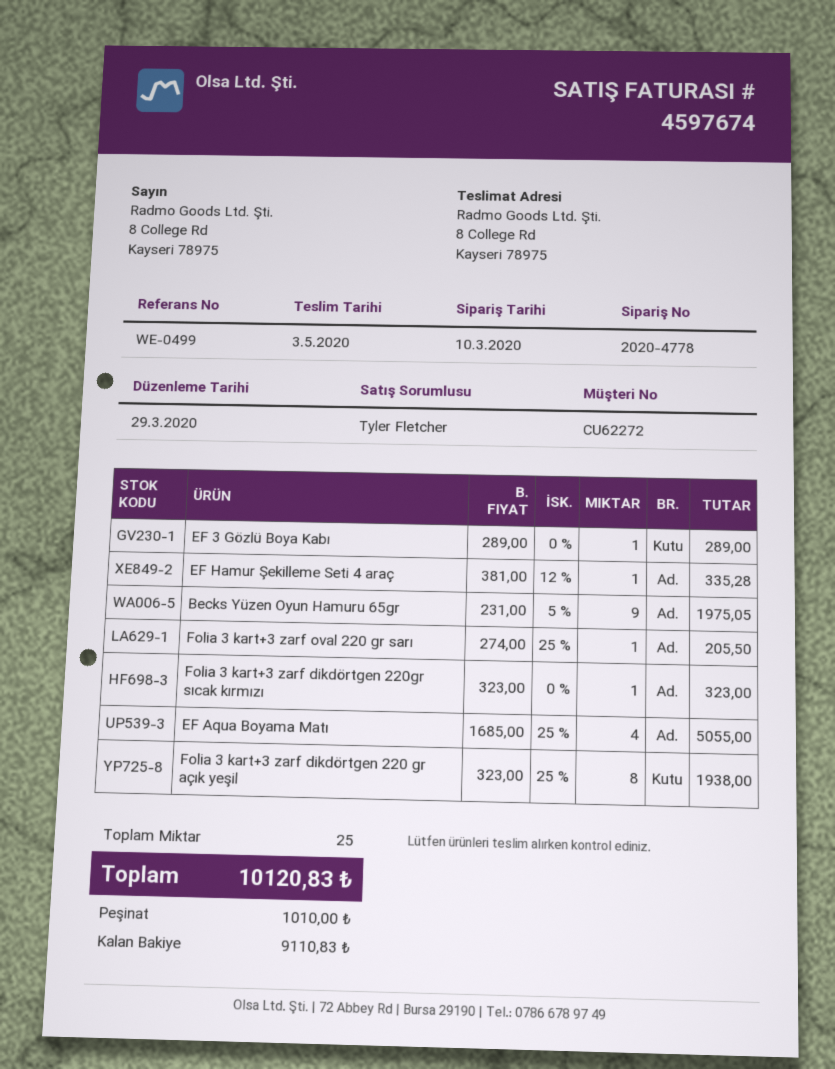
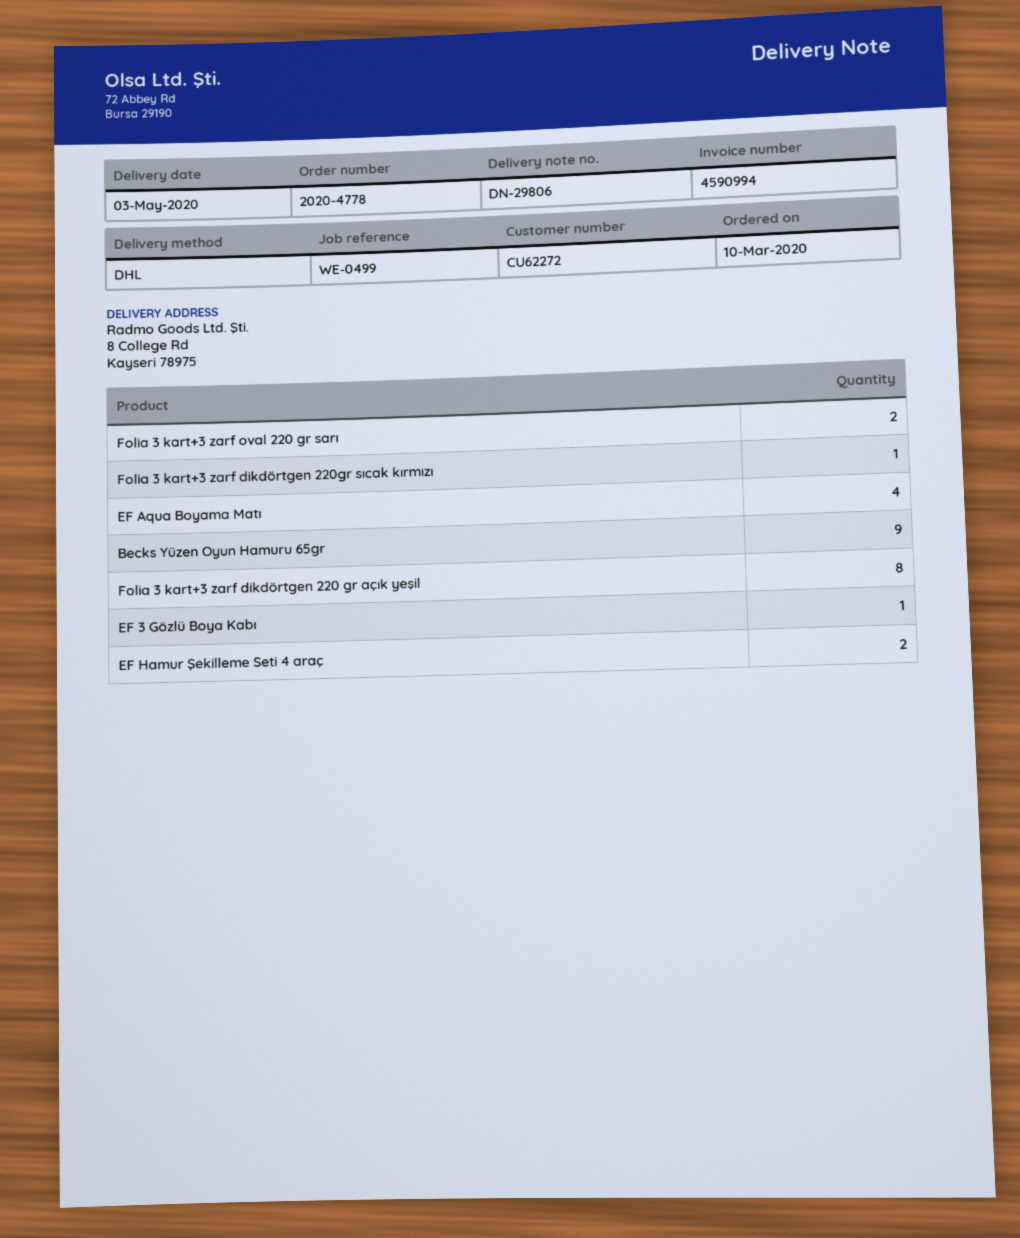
invoice number: 4597674 -> 4590994
EF Hamur Şekilleme Seti 4 araç: 1 -> 2
Folia 3 kart+3 zarf oval 220 gr sarı: 1 -> 2

